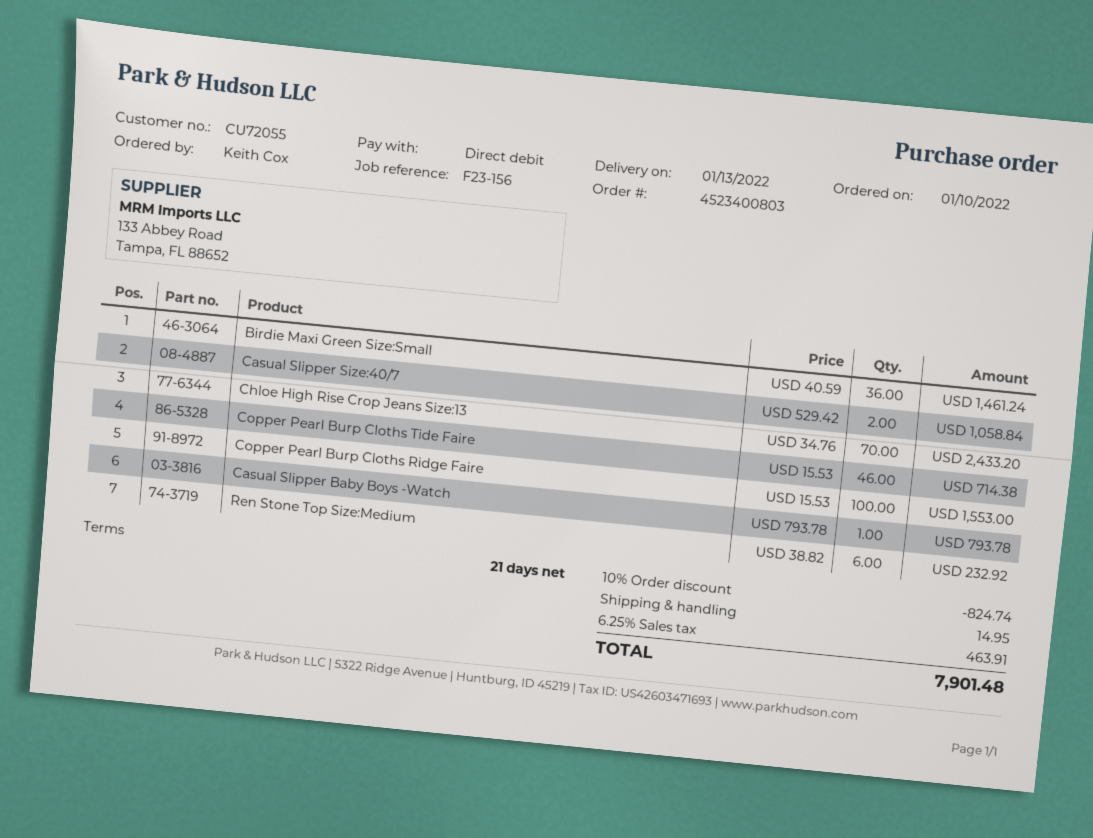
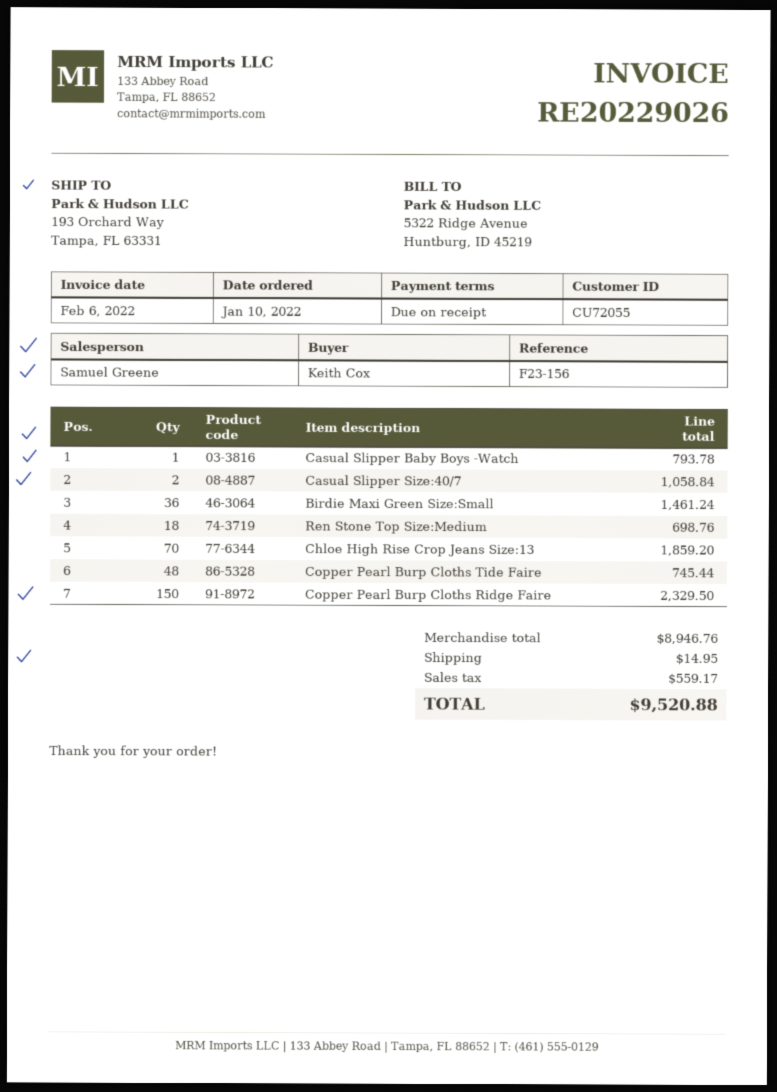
payment terms: 21 days -> on receipt
Chloe High Rise Crop Jeans Size:13: 70 for 2433.20 -> 70 for 1859.20
Copper Pearl Burp Cloths Tide Faire: 46 for 714.38 -> 48 for 745.44
Copper Pearl Burp Cloths Ridge Faire: 100 for 1553.00 -> 150 for 2329.50
Ren Stone Top Size:Medium: 6 for 232.92 -> 18 for 698.76
discount: 10% = 824.74 -> none
tax: 463.91 -> 559.17
total: 7901.48 -> 9520.88

